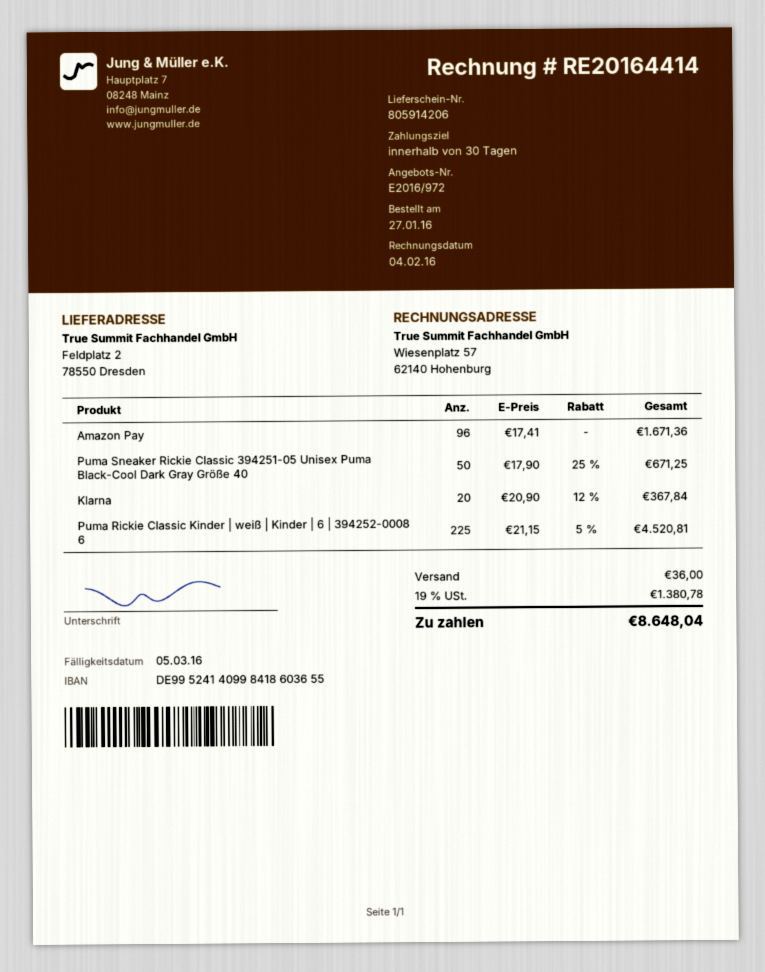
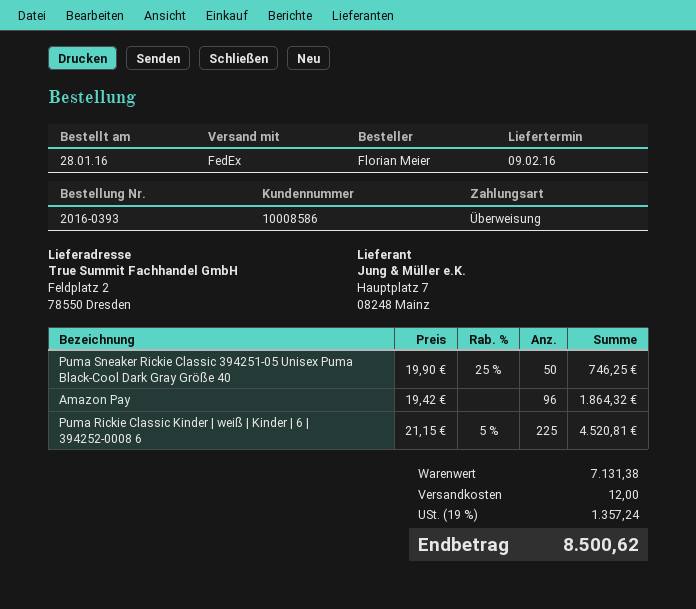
order date: 2016-01-27 -> 2016-01-28
Amazon Pay: 96 x 17.41 = 1671.36 -> 96 x 19.42 = 1864.32
Puma Sneaker Rickie Classic 394251-05 Unisex Puma Black-Cool Dark Gray Größe 40: 50 x 17.90 - 25% = 671.25 -> 50 x 19.90 - 25% = 746.25
Klarna: 20 x 20.90 - 12% = 367.84 -> none
shipping: 36.00 -> 12.00
tax: 19% = 1380.78 -> 19% = 1357.24
total: 8648.04 -> 8500.62

